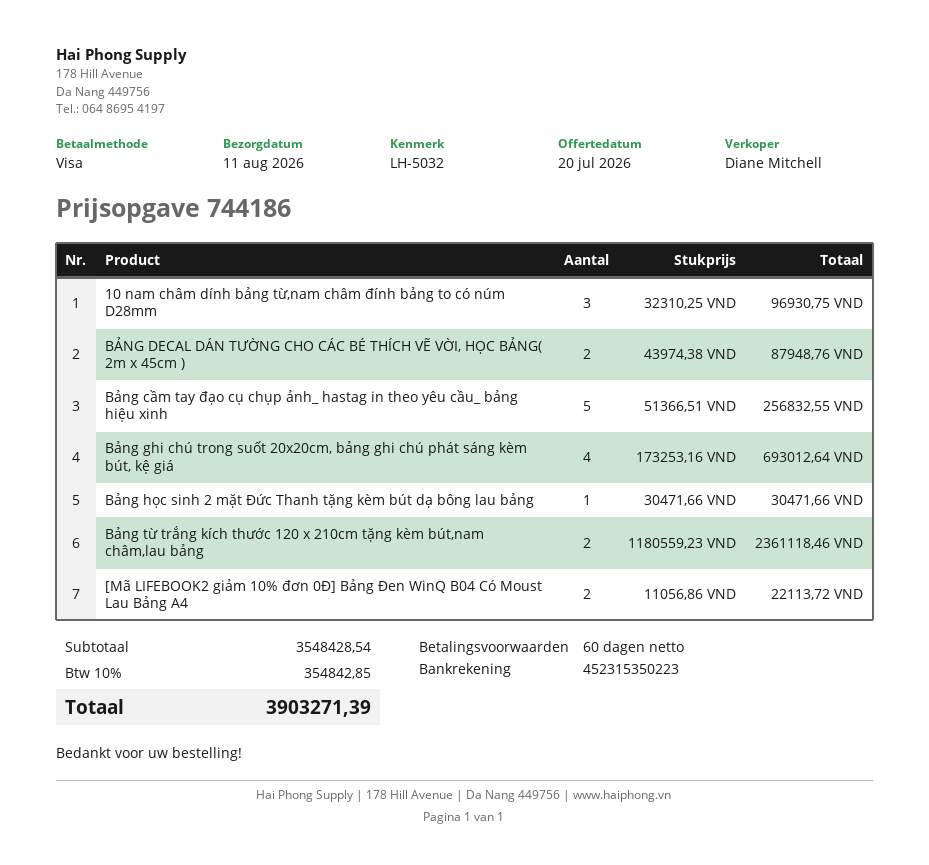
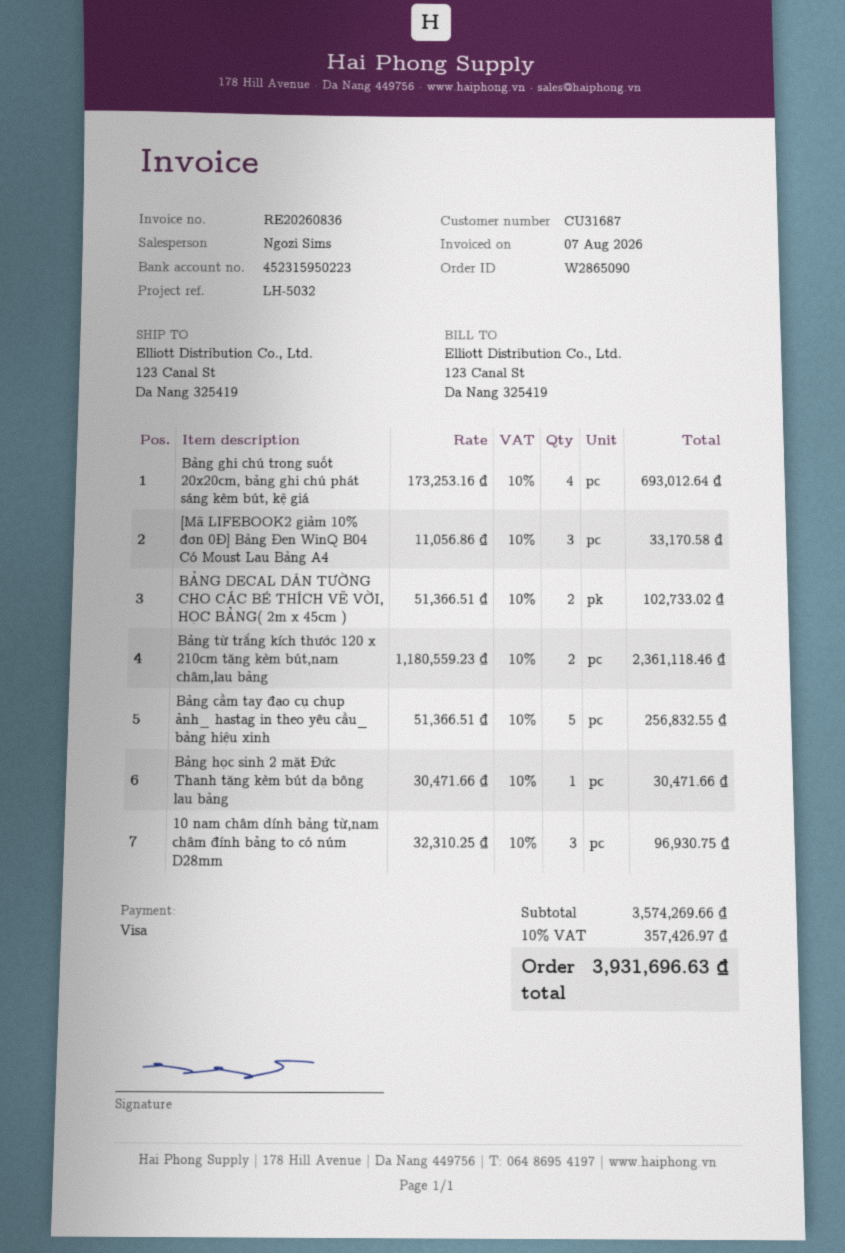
sales rep: Diane Mitchell -> Ngozi Sims
bank account: 452315350223 -> 452315950223
BẢNG DECAL DÁN TƯỜNG CHO CÁC BÉ THÍCH VẼ VỜI, HỌC BẢNG( 2m x 45cm ): 2 x 43974.38 = 87948.76 -> 2 x 51366.51 = 102733.02
[Mã LIFEBOOK2 giảm 10% đơn 0Đ] Bảng Đen WinQ B04 Có Moust Lau Bảng A4: 2 x 11056.86 = 22113.72 -> 3 x 11056.86 = 33170.58
subtotal: 3548428.54 -> 3574269.66
tax: 10% = 354842.85 -> 10% = 357426.97
total: 3903271.39 -> 3931696.63

